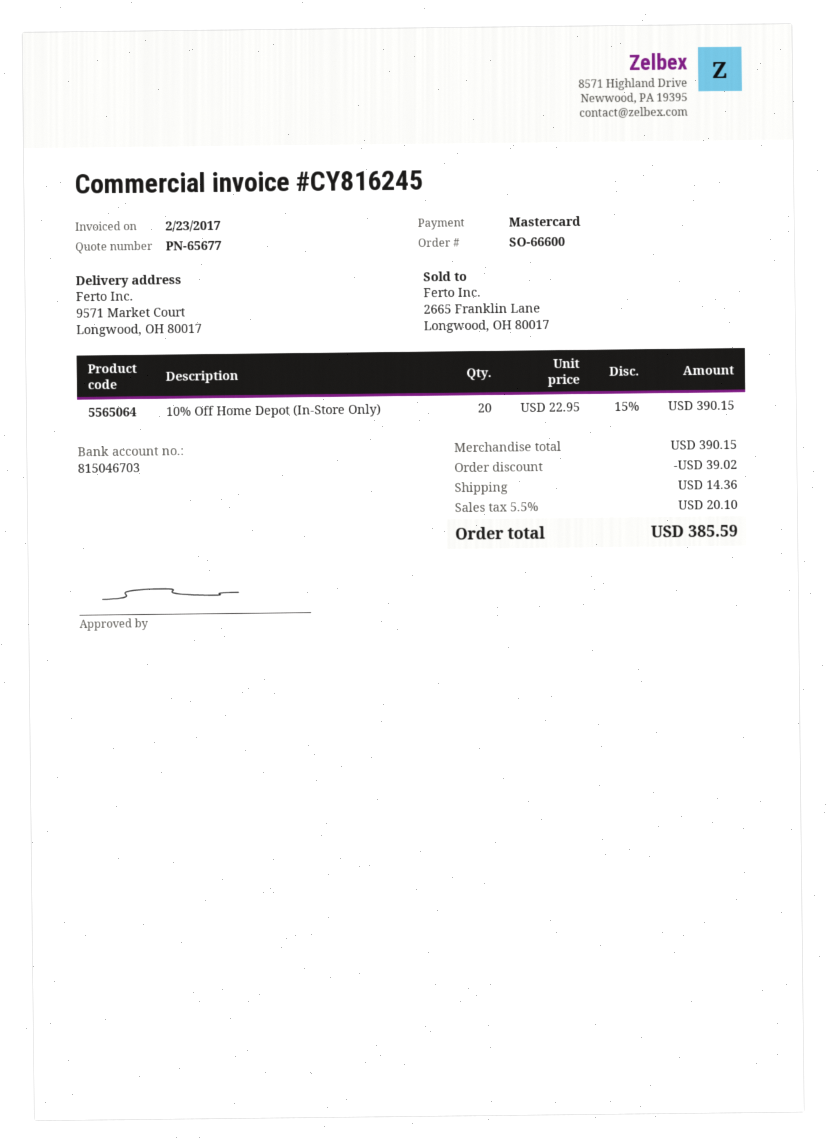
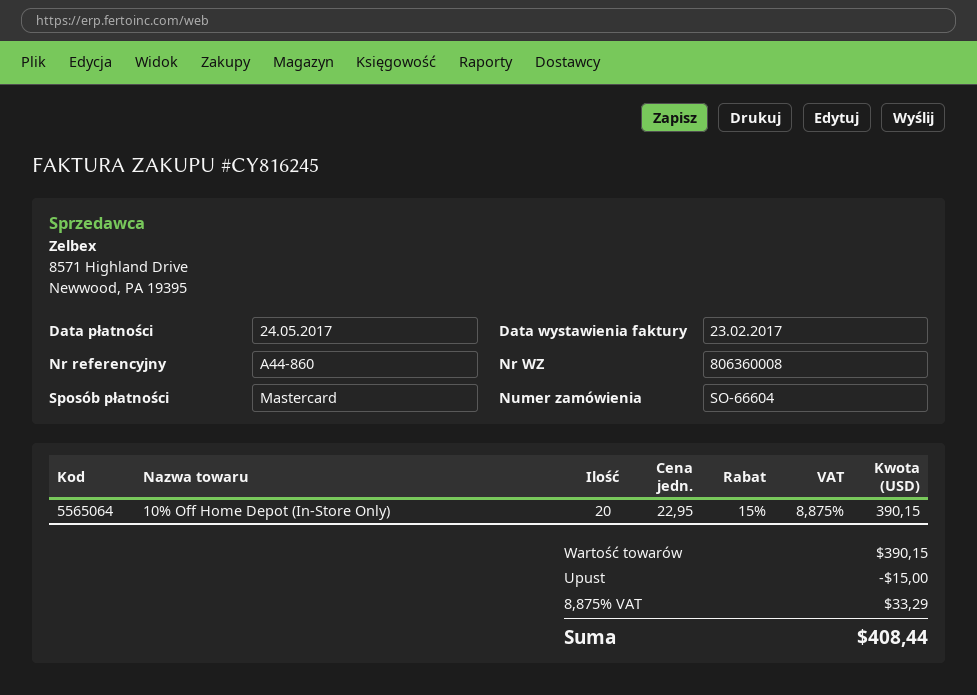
order number: SO-66600 -> SO-66604
discount: 39.02 -> 15.00
shipping: 14.36 -> none
tax: 5.5% = 20.10 -> 8.875% = 33.29
total: 385.59 -> 408.44

